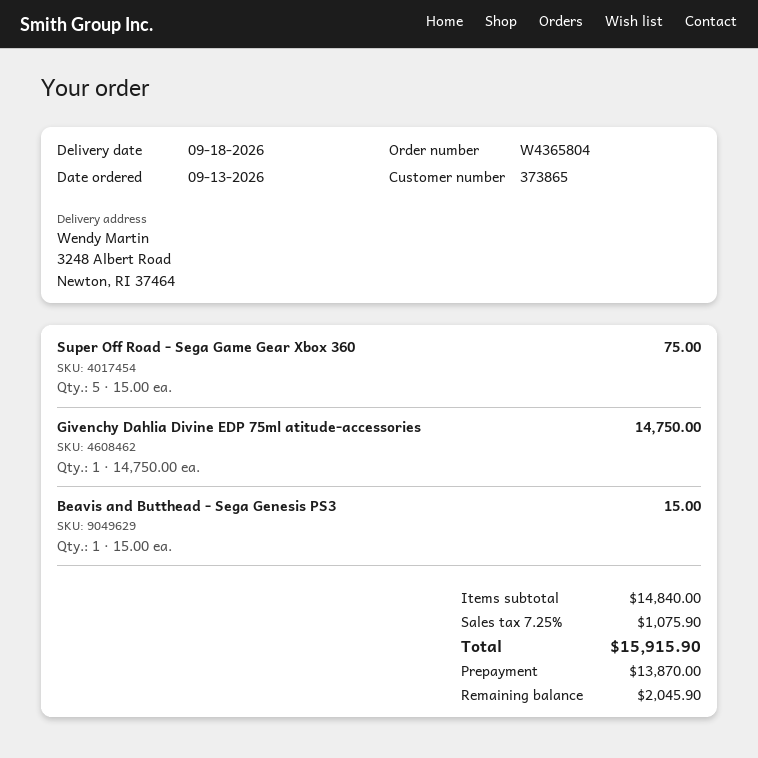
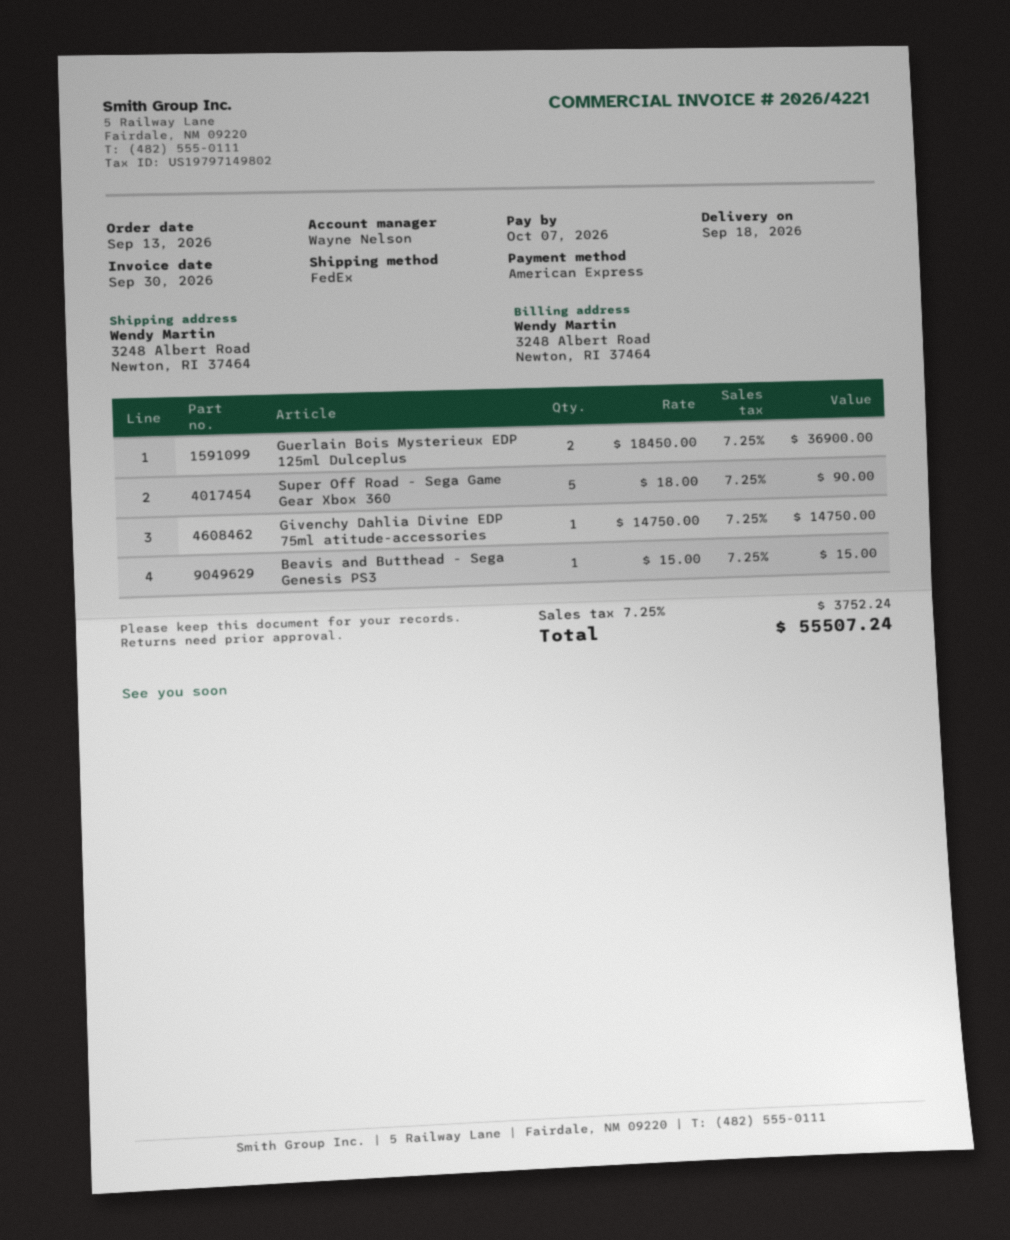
Super Off Road - Sega Game Gear Xbox 360: 5 x 15.00 = 75.00 -> 5 x 18.00 = 90.00
Guerlain Bois Mysterieux EDP 125ml Dulceplus: none -> 2 x 18450.00 = 36900.00
tax: 7.25% = 1075.90 -> 7.25% = 3752.24
total: 15915.90 -> 55507.24

